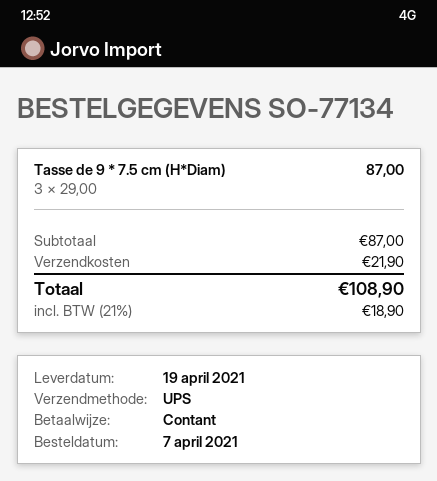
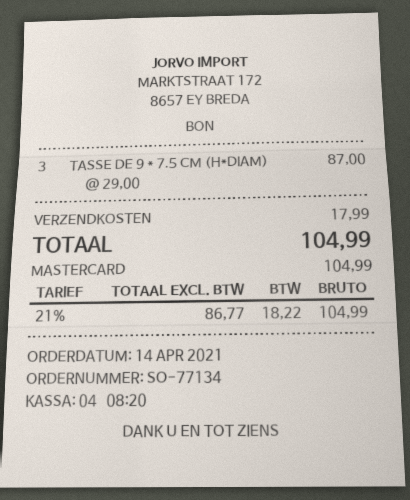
order date: 2021-04-07 -> 2021-04-14
payment method: cash -> Mastercard
shipping: 21.90 -> 17.99
tax: 21% = 18.90 -> 21% = 18.22
total: 108.90 -> 104.99

